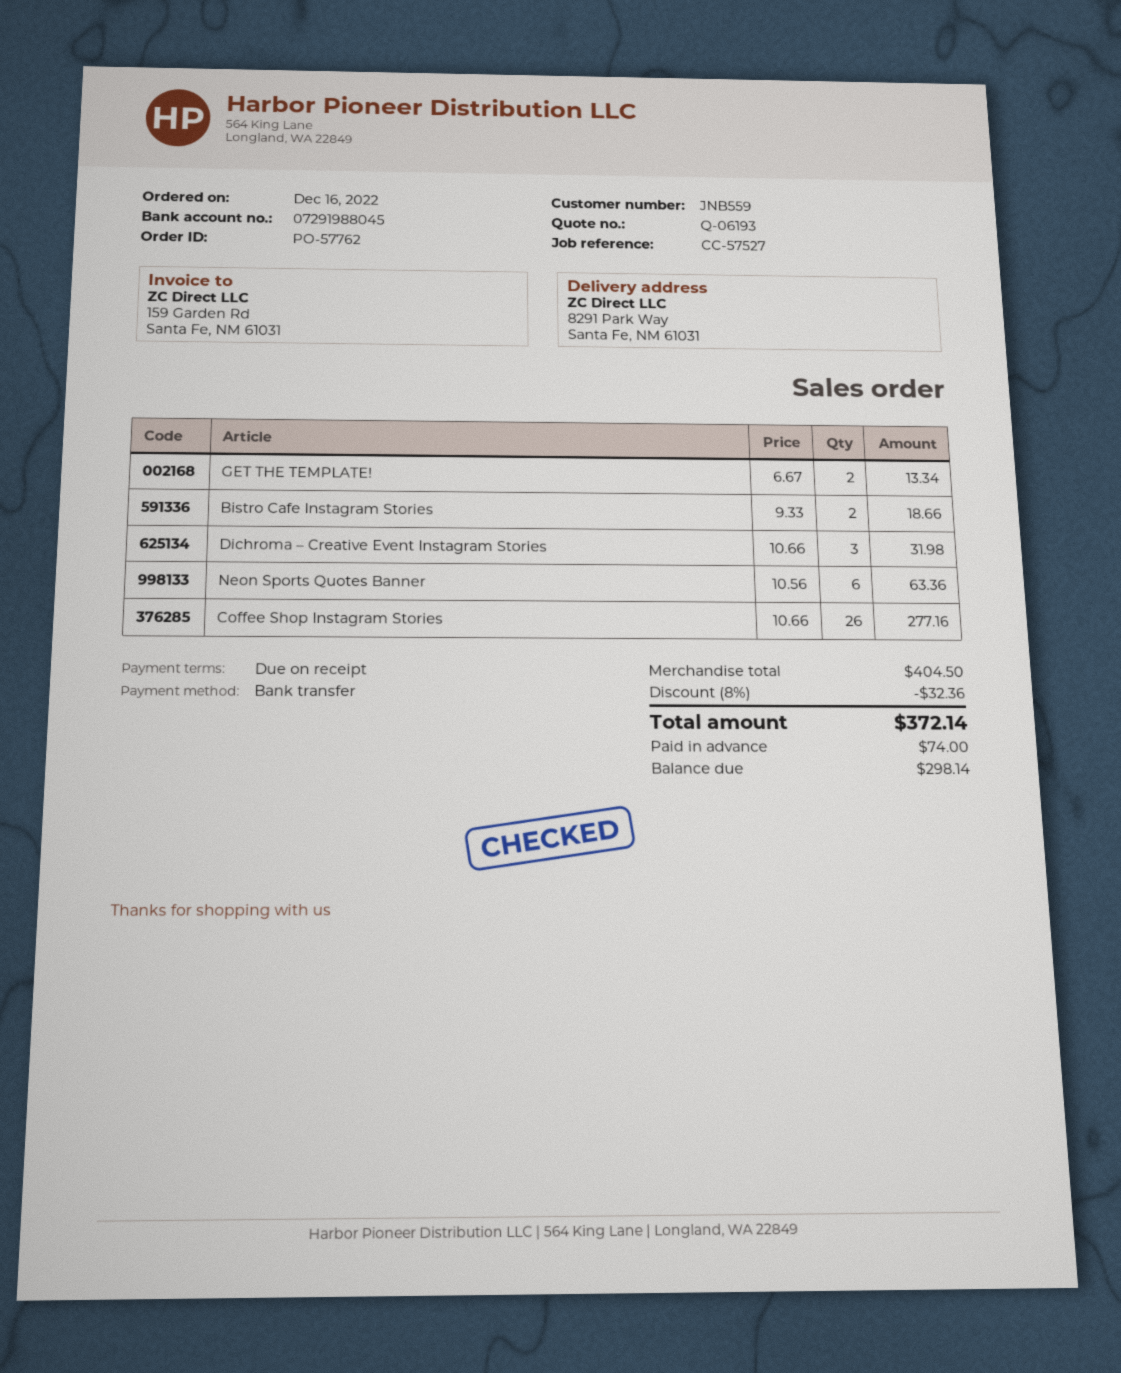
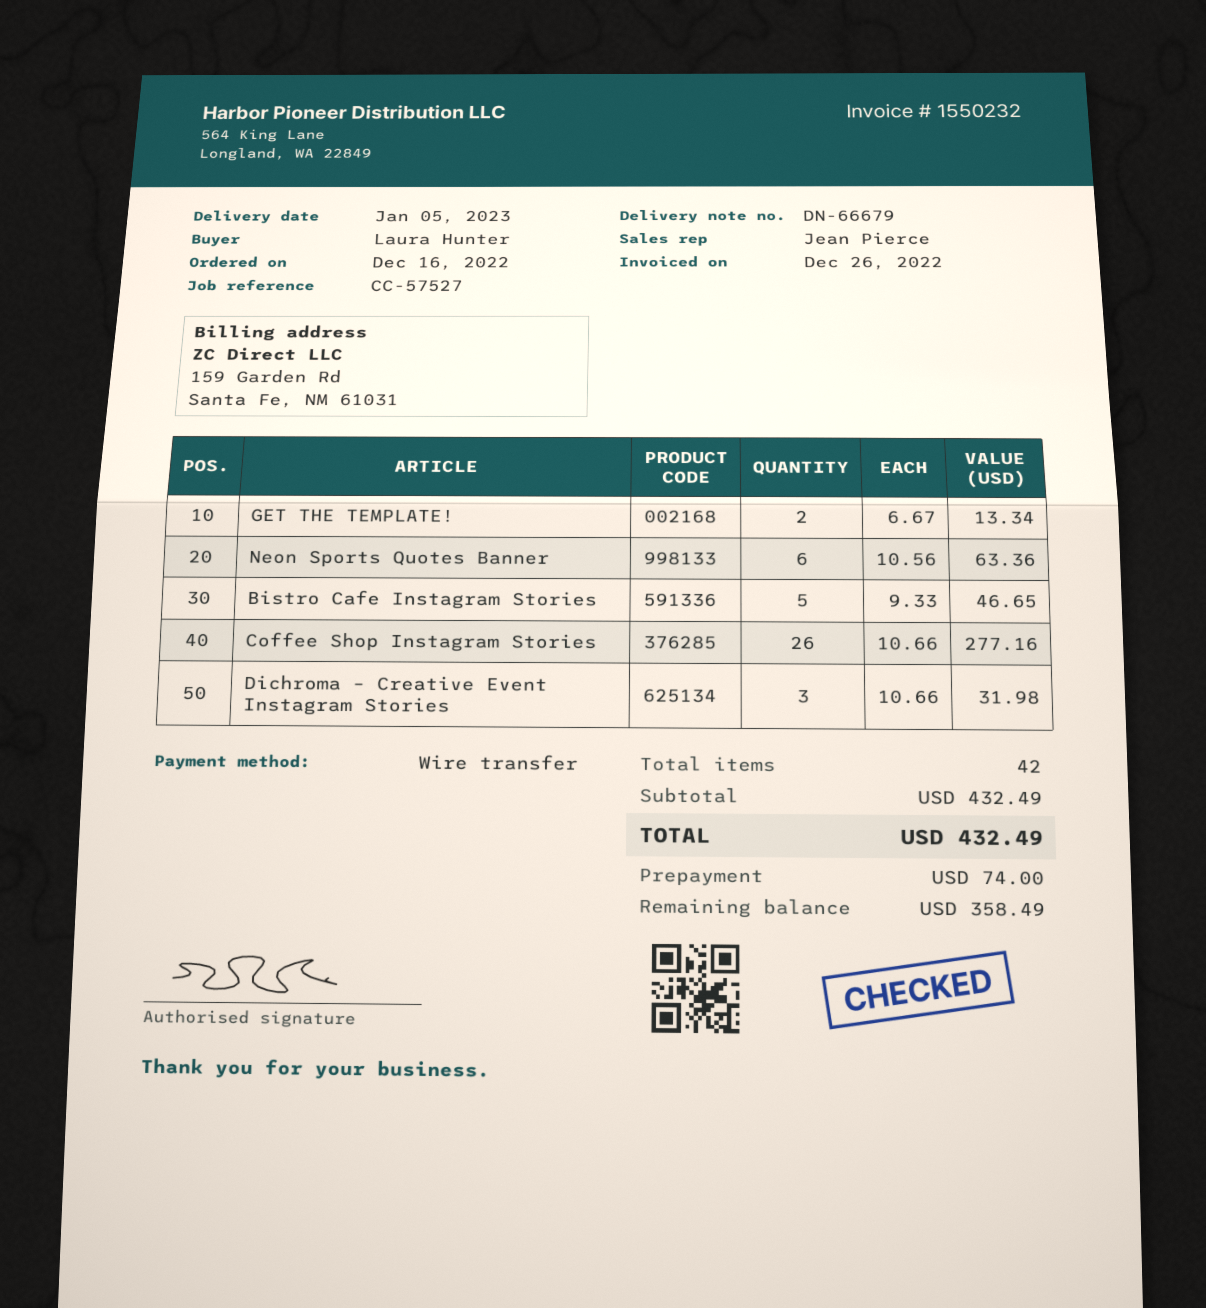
Bistro Cafe Instagram Stories: 2 x 9.33 = 18.66 -> 5 x 9.33 = 46.65
subtotal: 404.50 -> 432.49
discount: 8% = 32.36 -> none
total: 372.14 -> 432.49
balance: 298.14 -> 358.49

